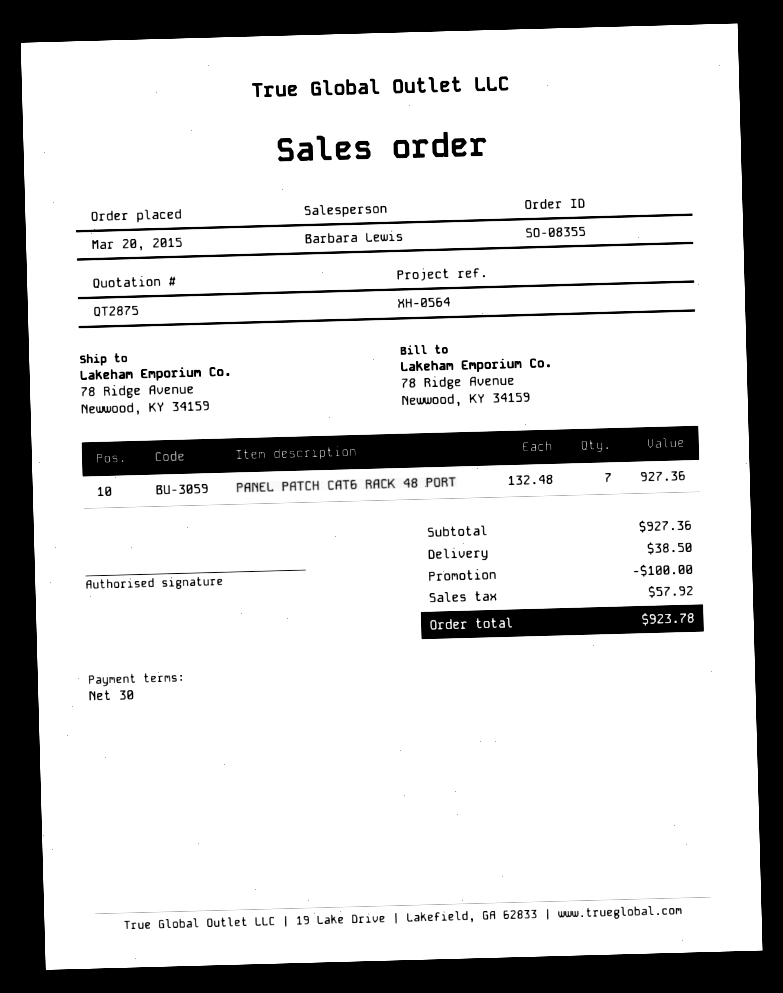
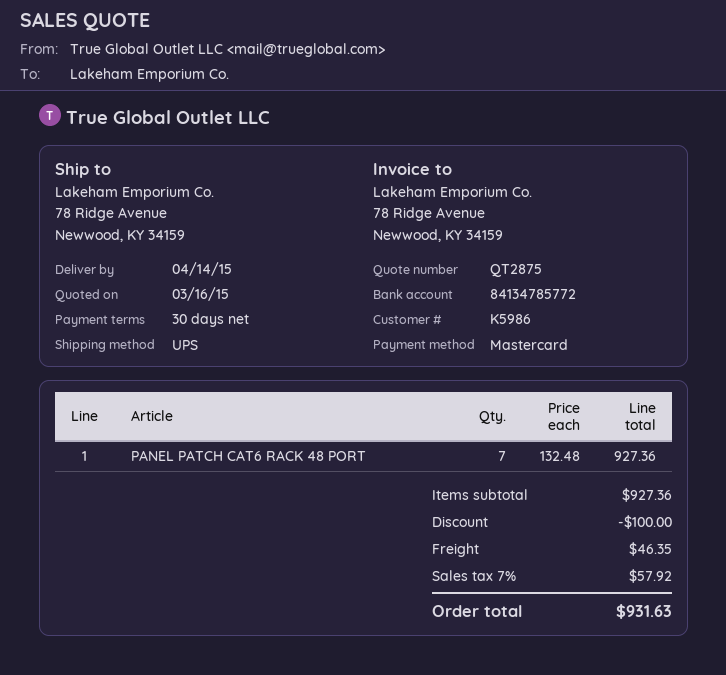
shipping: 38.50 -> 46.35
total: 923.78 -> 931.63

